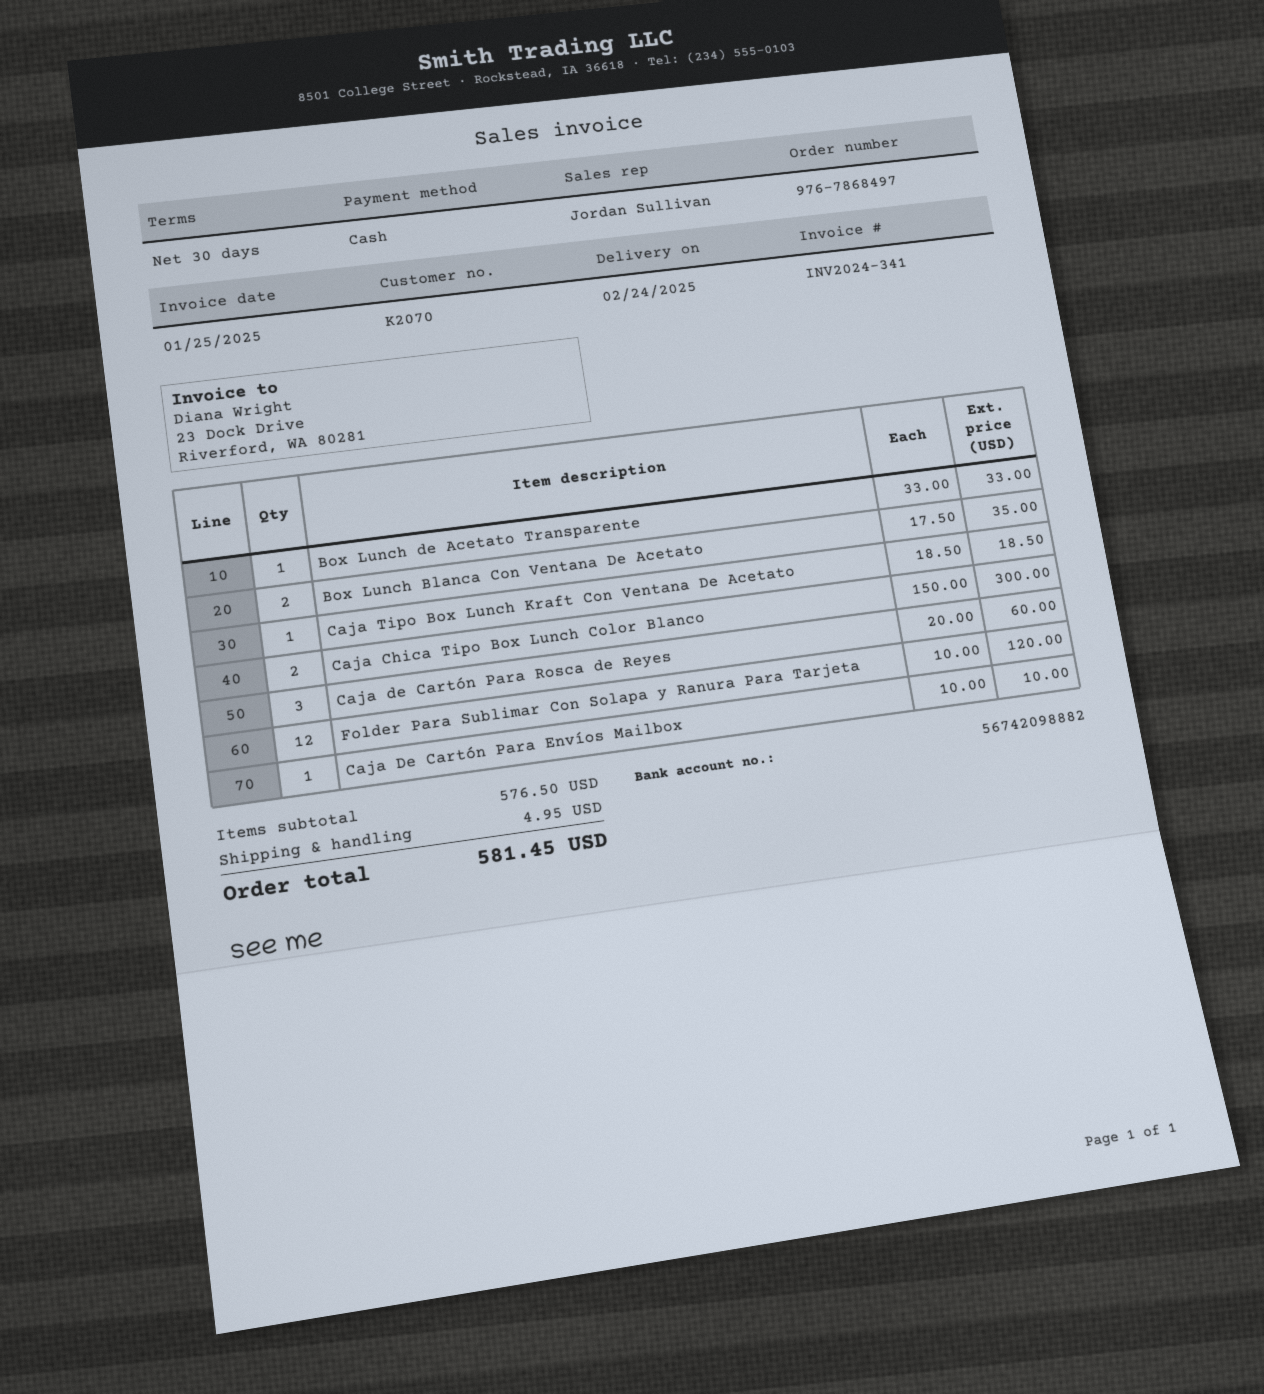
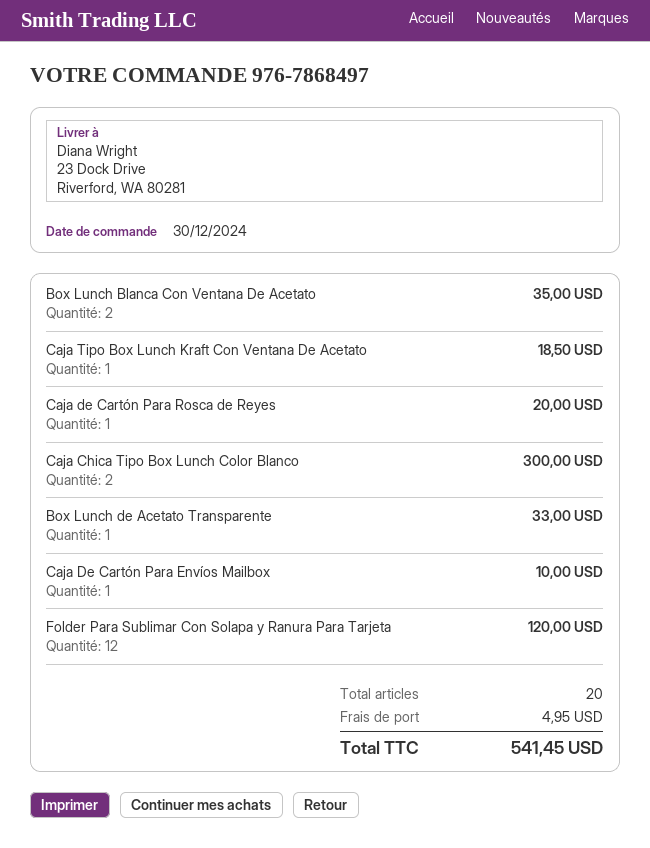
Caja de Cartón Para Rosca de Reyes: 3 for 60.00 -> 1 for 20.00
total: 581.45 -> 541.45

